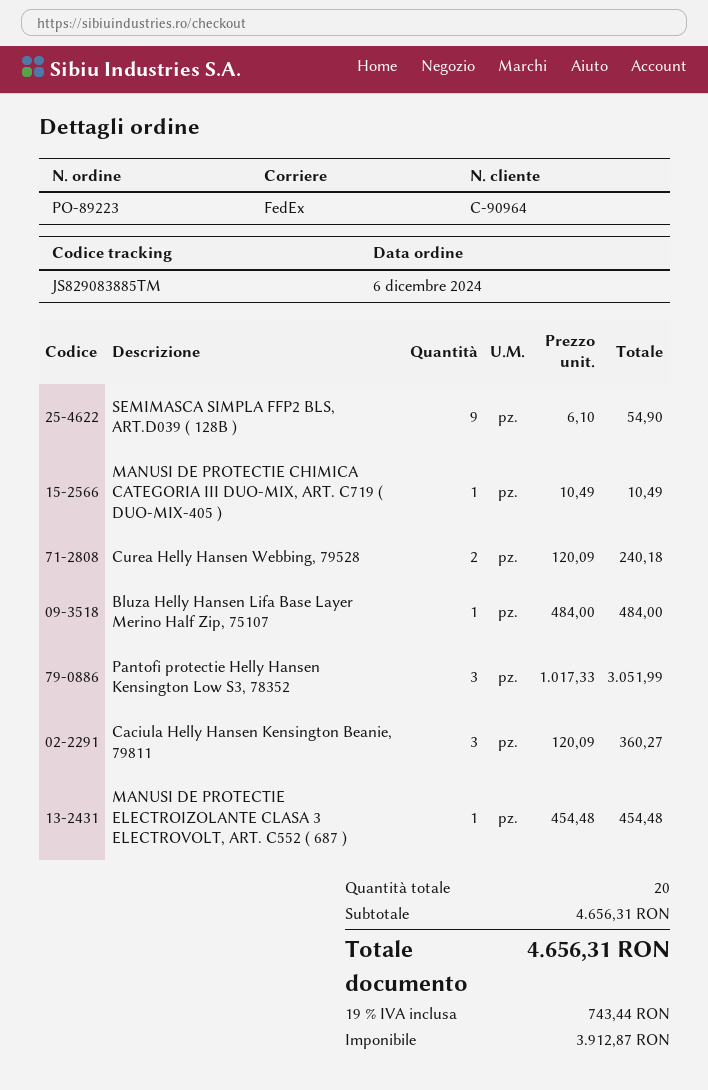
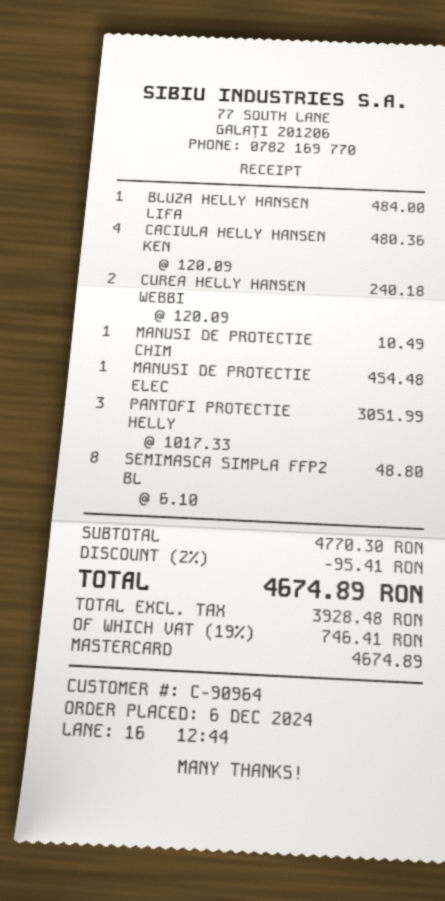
SEMIMASCA SIMPLA FFP2 BLS, ART.D039 ( 128B ): 9 x 6.10 = 54.90 -> 8 x 6.10 = 48.80
Caciula Helly Hansen Kensington Beanie, 79811: 3 x 120.09 = 360.27 -> 4 x 120.09 = 480.36
subtotal: 4656.31 -> 4770.30
discount: none -> 2% = 95.41
net: 3912.87 -> 3928.48
tax: 19% = 743.44 -> 19% = 746.41
total: 4656.31 -> 4674.89

